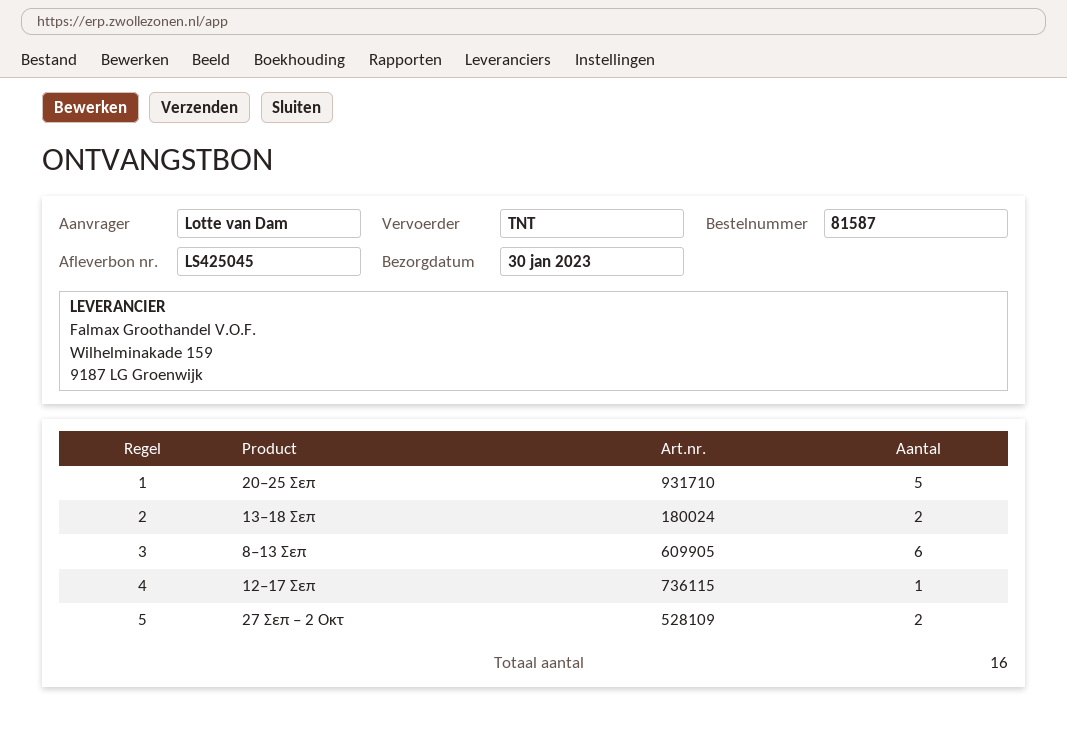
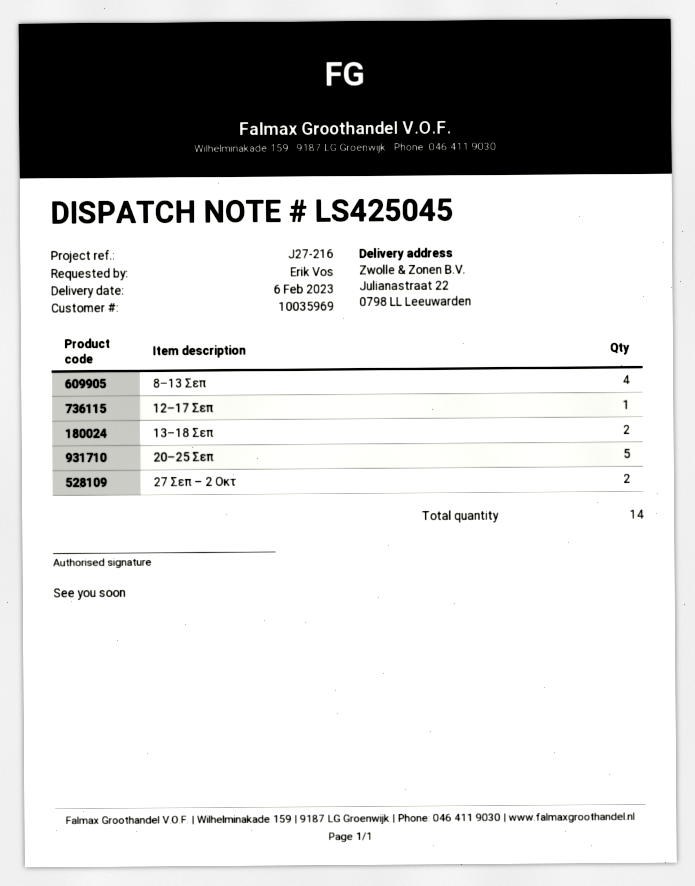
delivery date: 2023-01-30 -> 2023-02-06
ordered by: Lotte van Dam -> Erik Vos
8–13 Σεπ: 6 -> 4
total quantity: 16 -> 14

